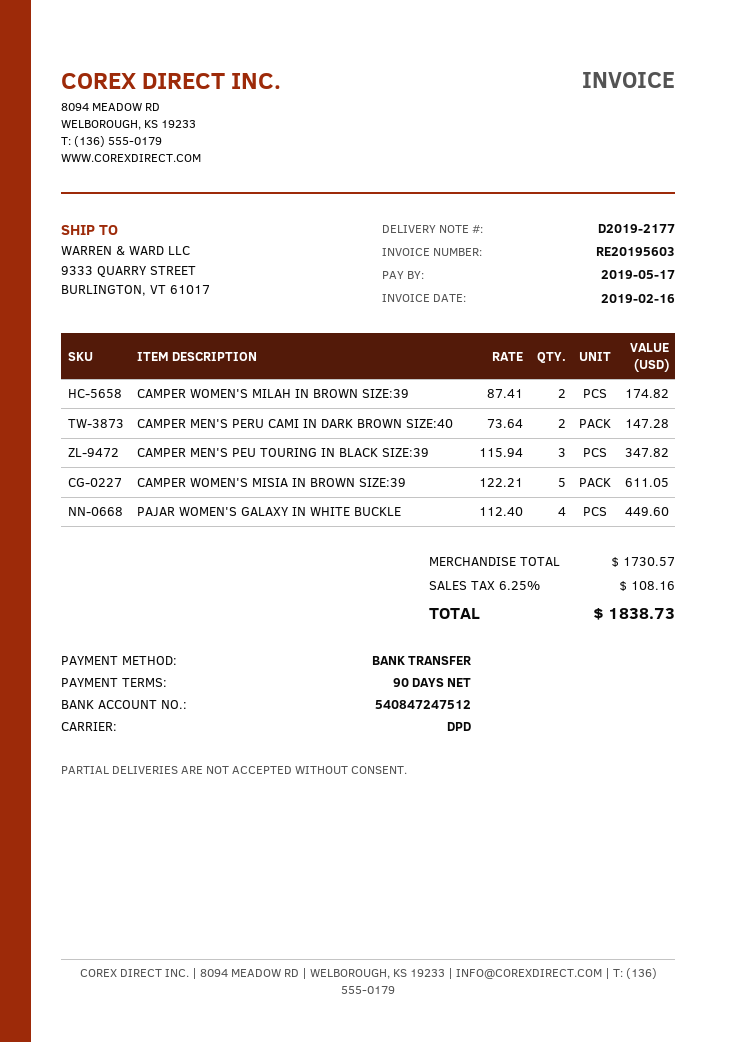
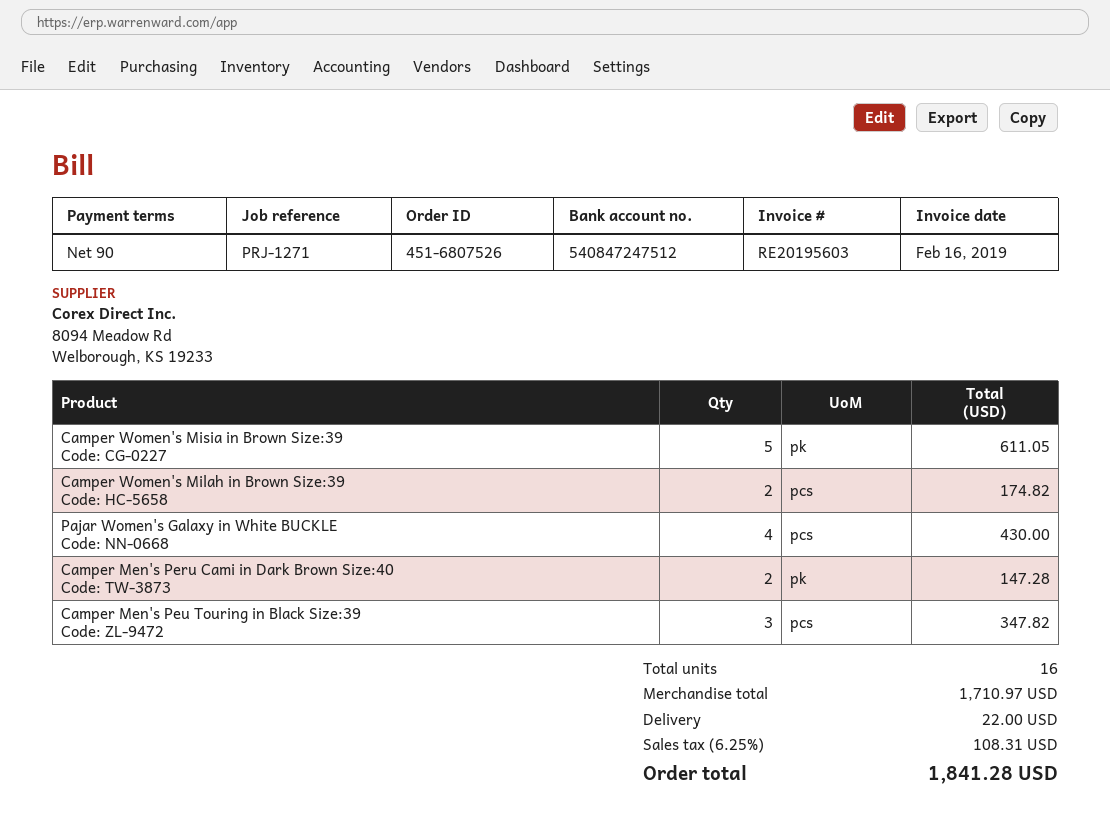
PAJAR WOMEN'S GALAXY IN WHITE BUCKLE: 4 for 449.60 -> 4 for 430.00
subtotal: 1730.57 -> 1710.97
shipping: none -> 22.00
tax: 6.25% = 108.16 -> 6.25% = 108.31
total: 1838.73 -> 1841.28

